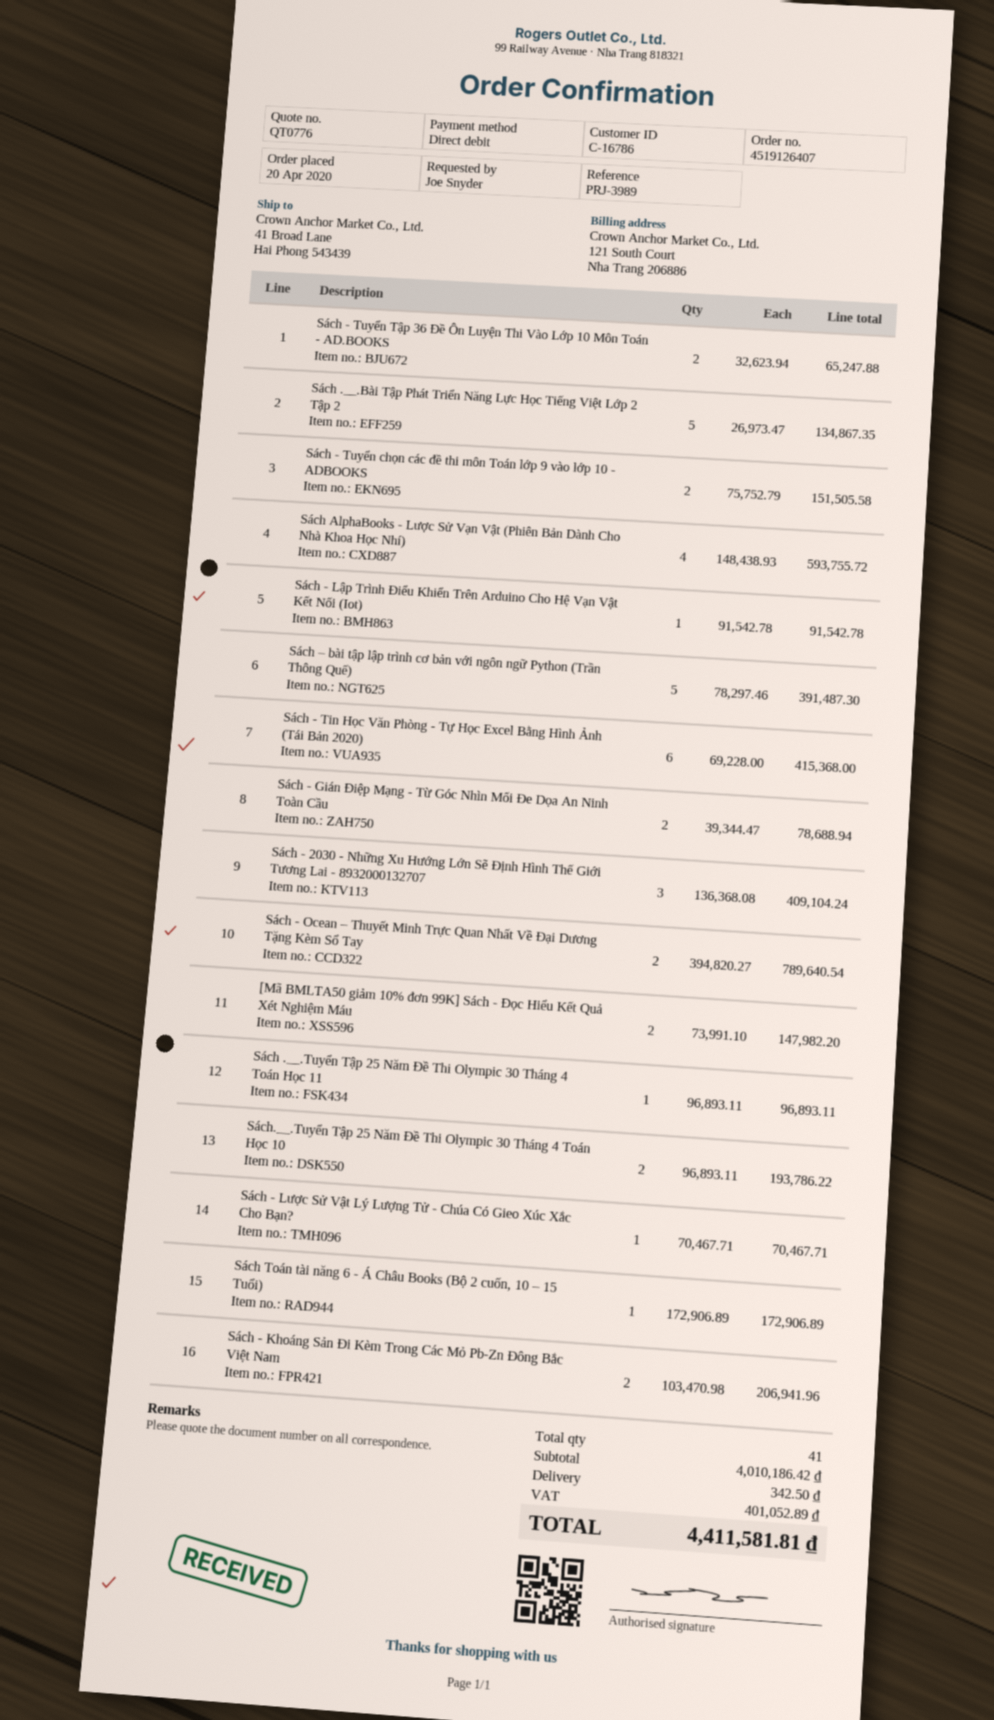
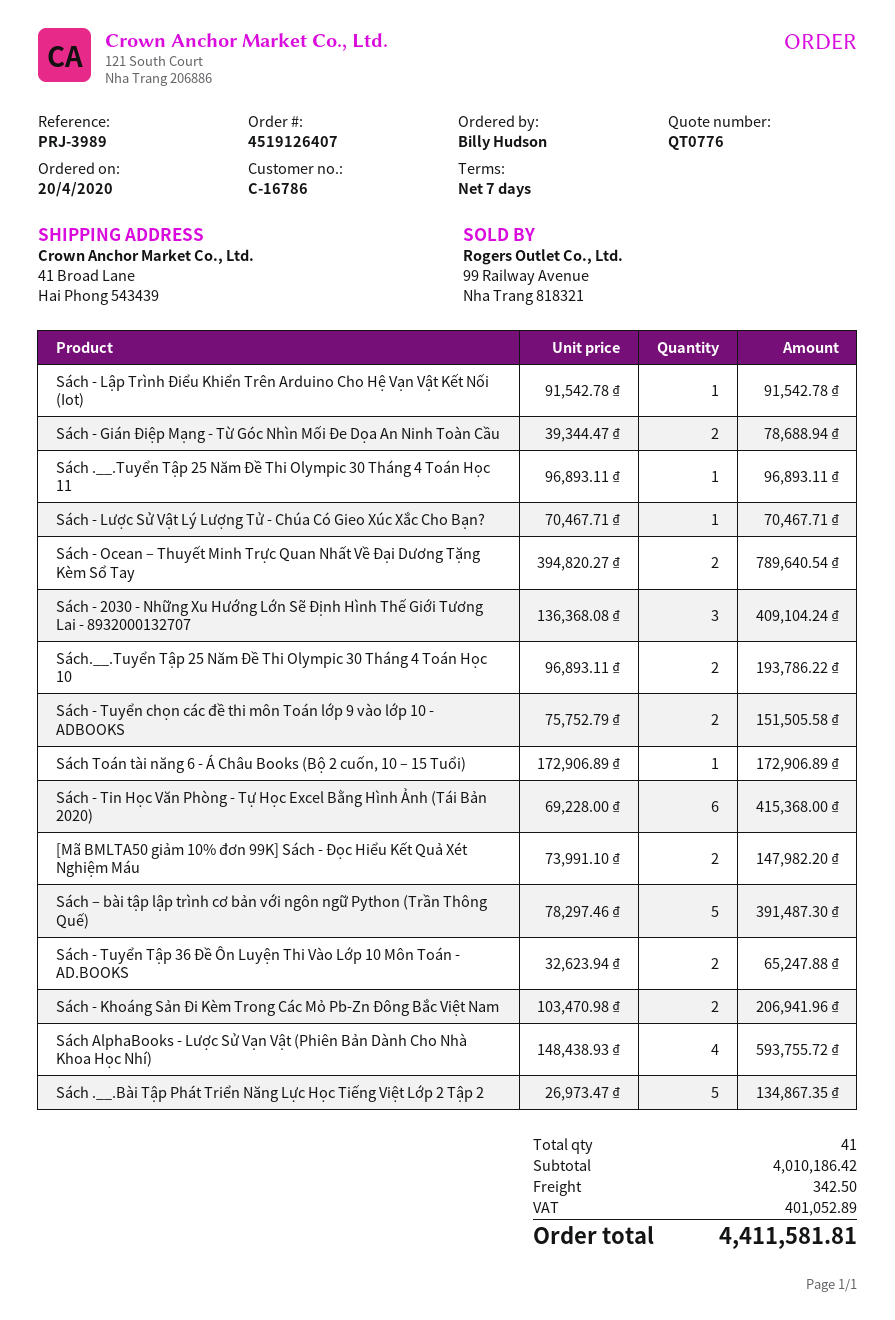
ordered by: Joe Snyder -> Billy Hudson

